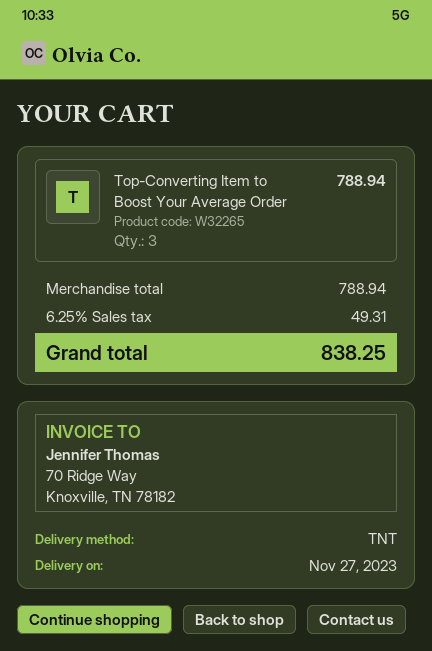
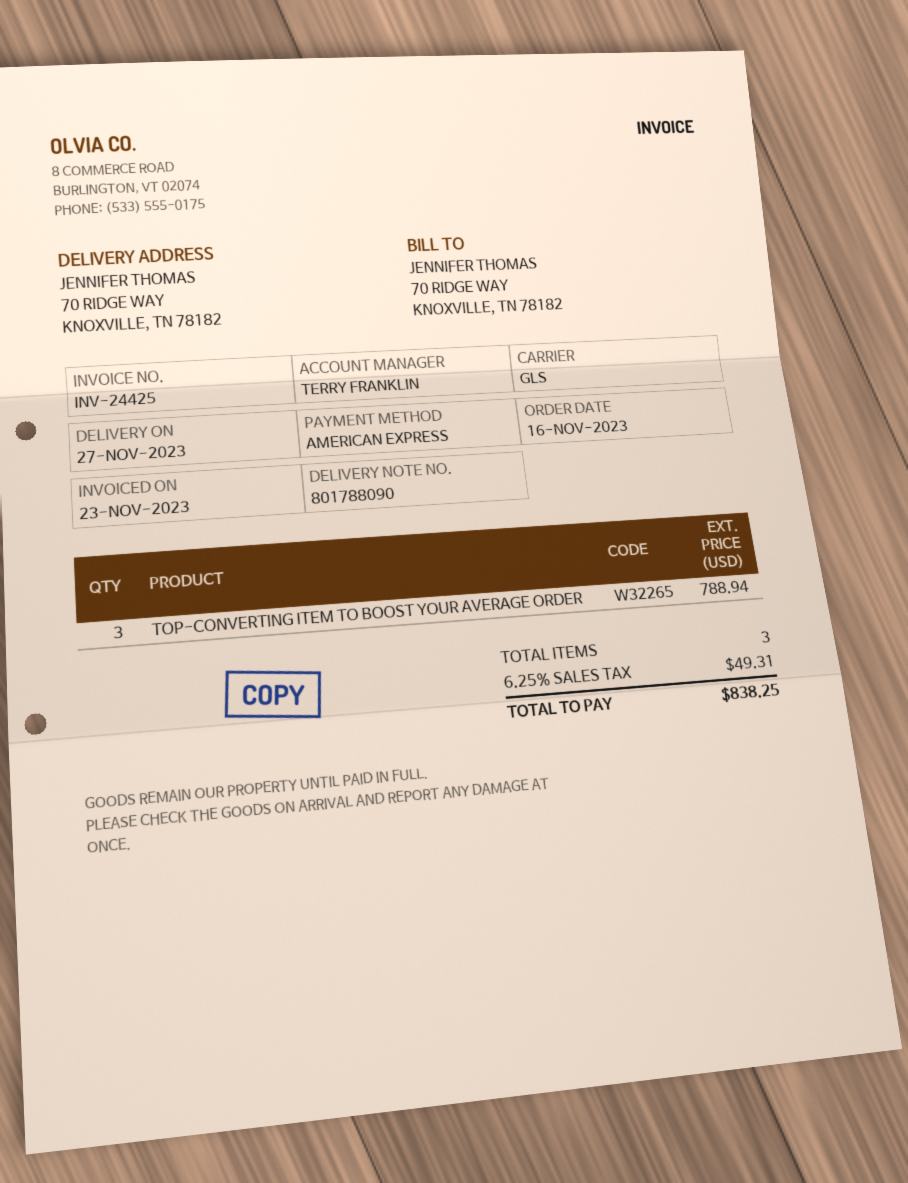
shipping method: TNT -> GLS

